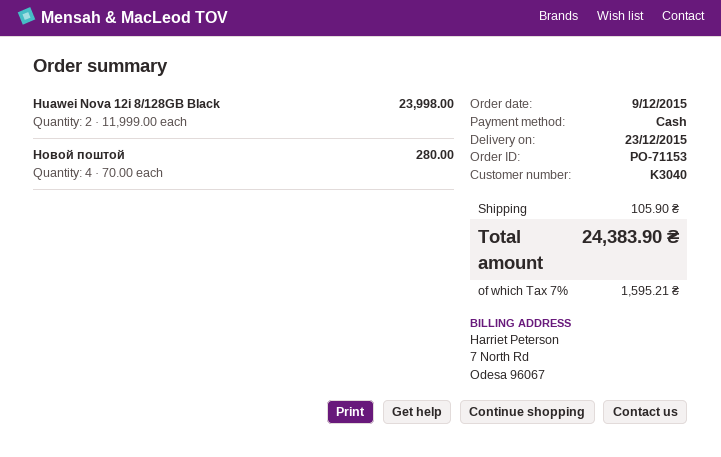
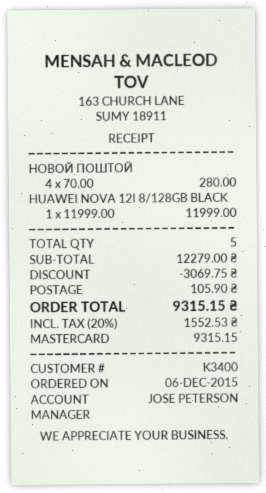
order date: 2015-12-09 -> 2015-12-06
customer number: K3040 -> K3400
payment method: cash -> Mastercard
Huawei Nova 12i 8/128GB Black: 2 x 11999.00 = 23998.00 -> 1 x 11999.00 = 11999.00
discount: none -> 3069.75
tax: 7% = 1595.21 -> 20% = 1552.53
total: 24383.90 -> 9315.15

